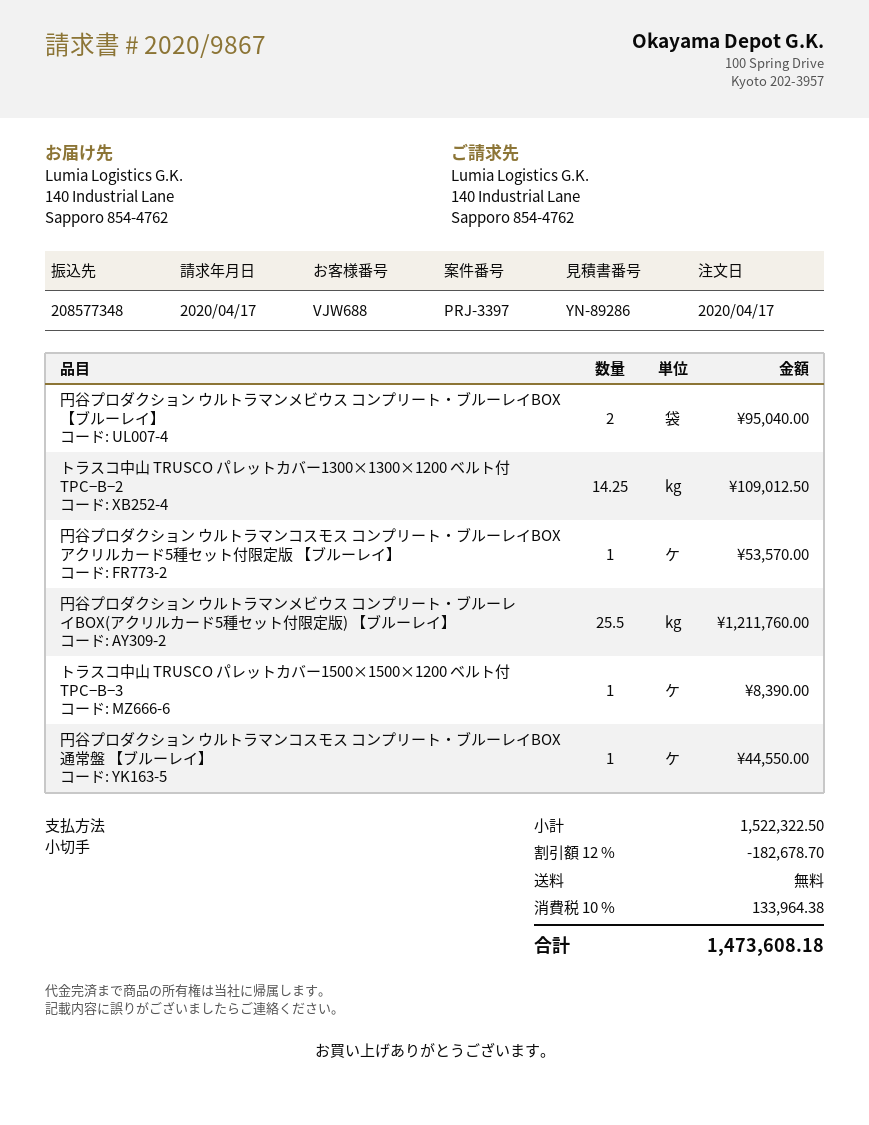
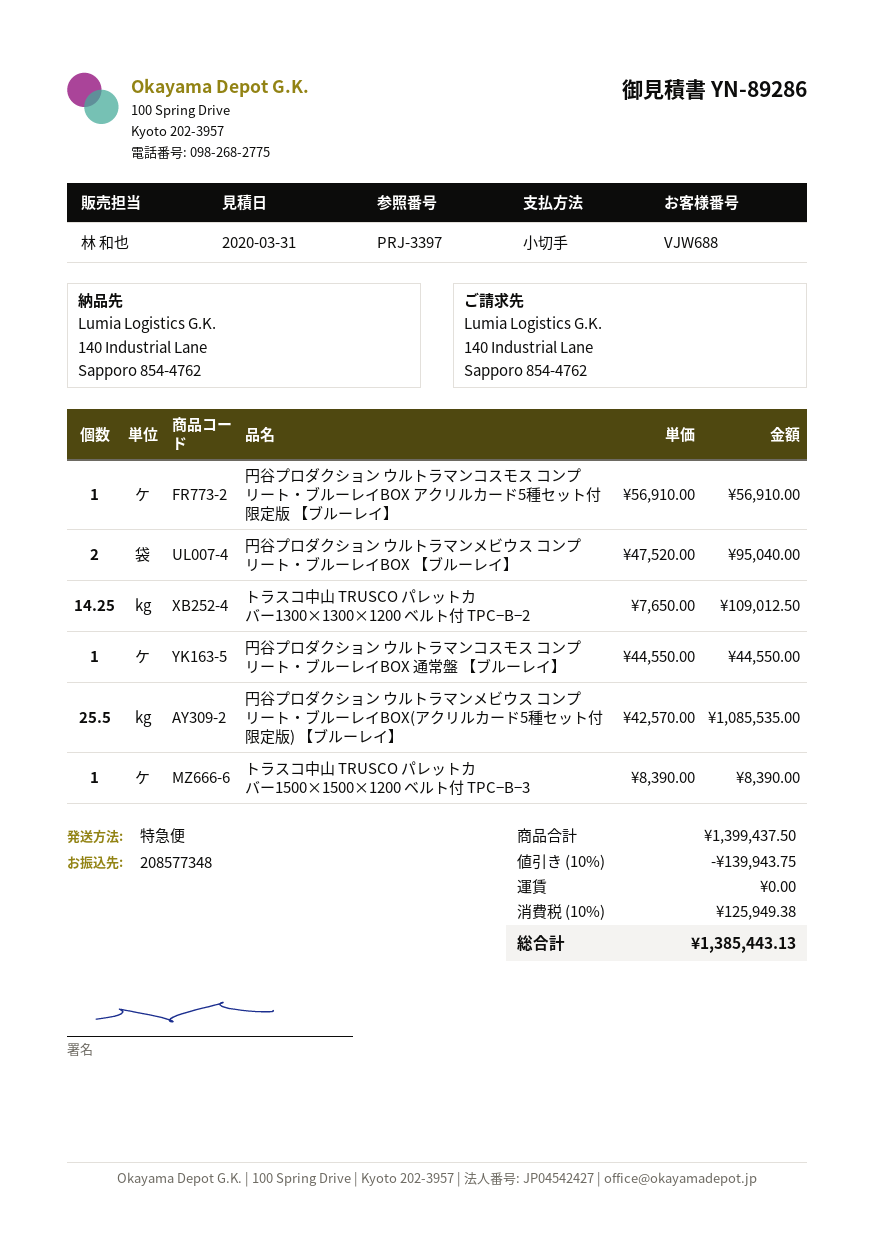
円谷プロダクション ウルトラマンコスモス コンプリート・ブルーレイBOX アクリルカード5種セット付限定版 【ブルーレイ】: 1 for 53570.00 -> 1 for 56910.00
円谷プロダクション ウルトラマンメビウス コンプリート・ブルーレイBOX(アクリルカード5種セット付限定版) 【ブルーレイ】: 25.5 for 1211760.00 -> 25.5 for 1085535.00
subtotal: 1522322.50 -> 1399437.50
discount: 12% = 182678.70 -> 10% = 139943.75
tax: 10% = 133964.38 -> 10% = 125949.38
total: 1473608.18 -> 1385443.13

